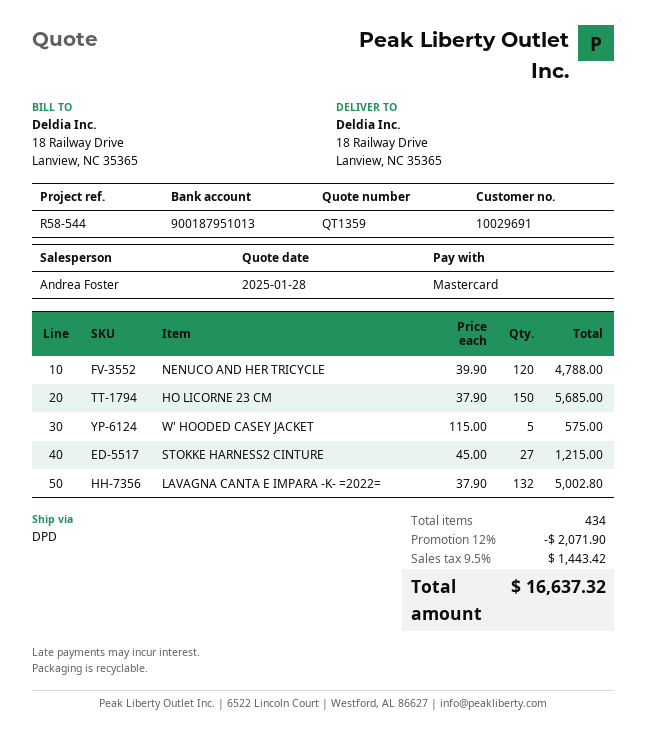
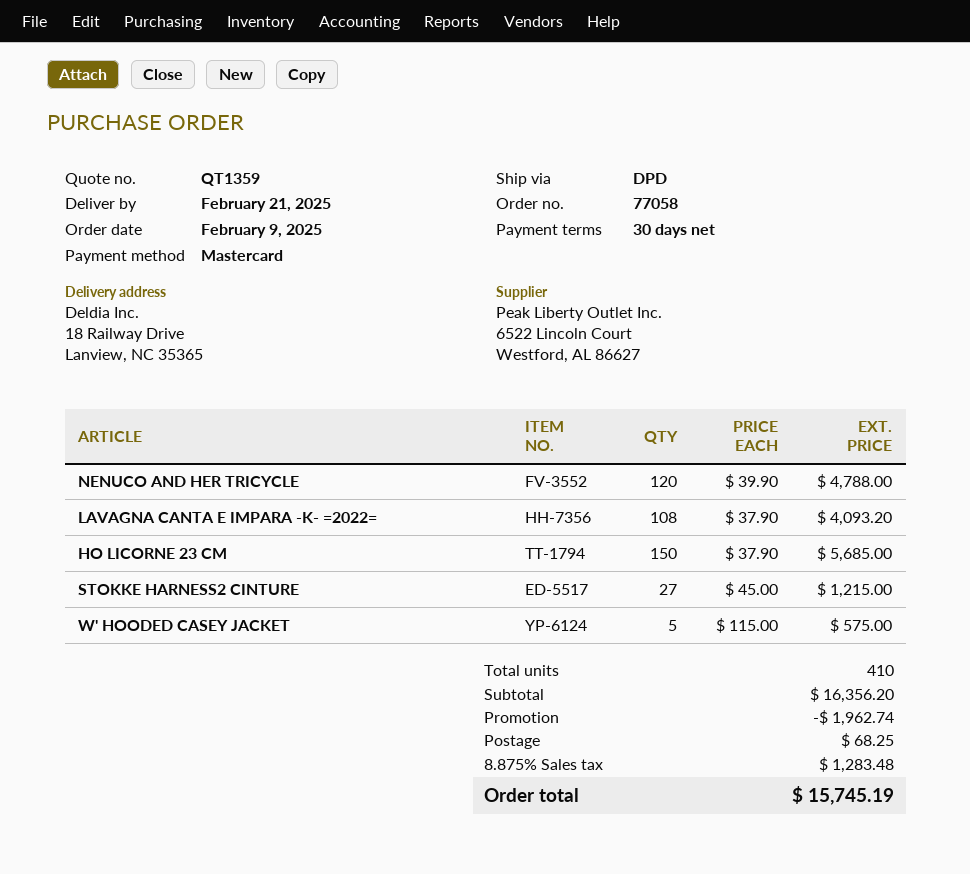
LAVAGNA CANTA E IMPARA -K- =2022=: 132 x 37.90 = 5002.80 -> 108 x 37.90 = 4093.20
total quantity: 434 -> 410
discount: 2071.90 -> 1962.74
shipping: none -> 68.25
tax: 9.5% = 1443.42 -> 8.875% = 1283.48
total: 16637.32 -> 15745.19

